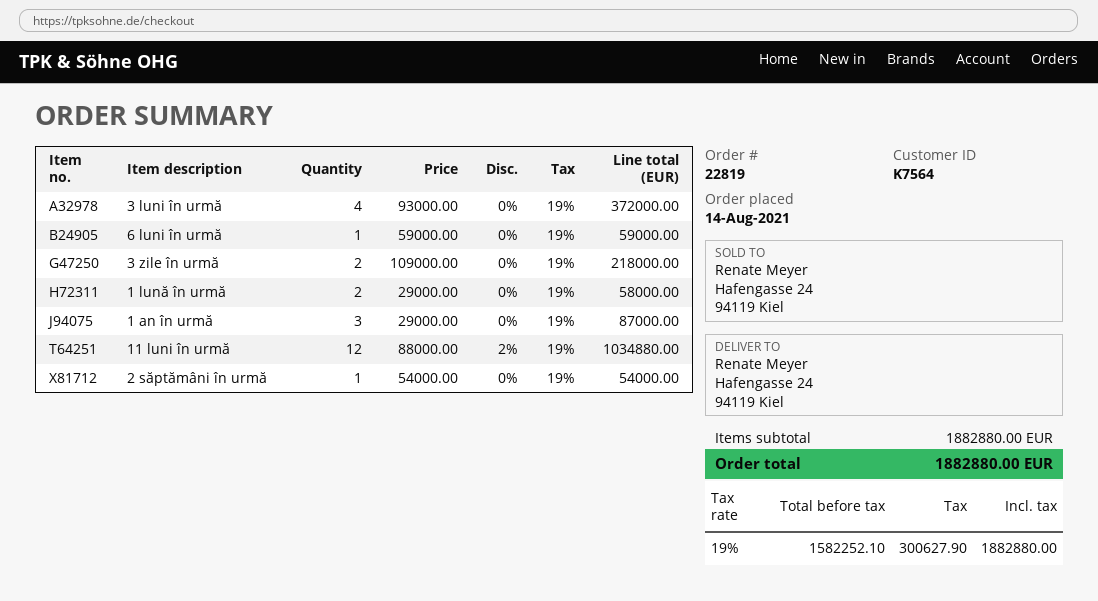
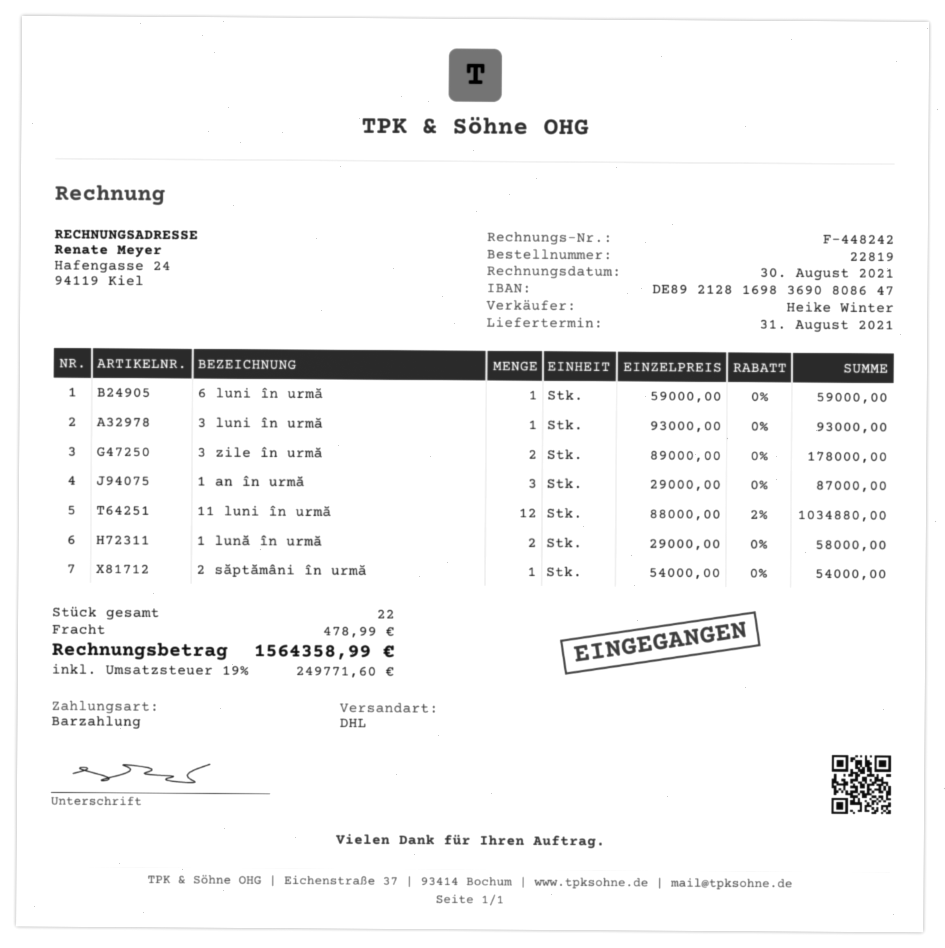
3 luni în urmă: 4 x 93000.00 = 372000.00 -> 1 x 93000.00 = 93000.00
3 zile în urmă: 2 x 109000.00 = 218000.00 -> 2 x 89000.00 = 178000.00
shipping: none -> 478.99
tax: 19% = 300627.90 -> 19% = 249771.60
total: 1882880.00 -> 1564358.99

